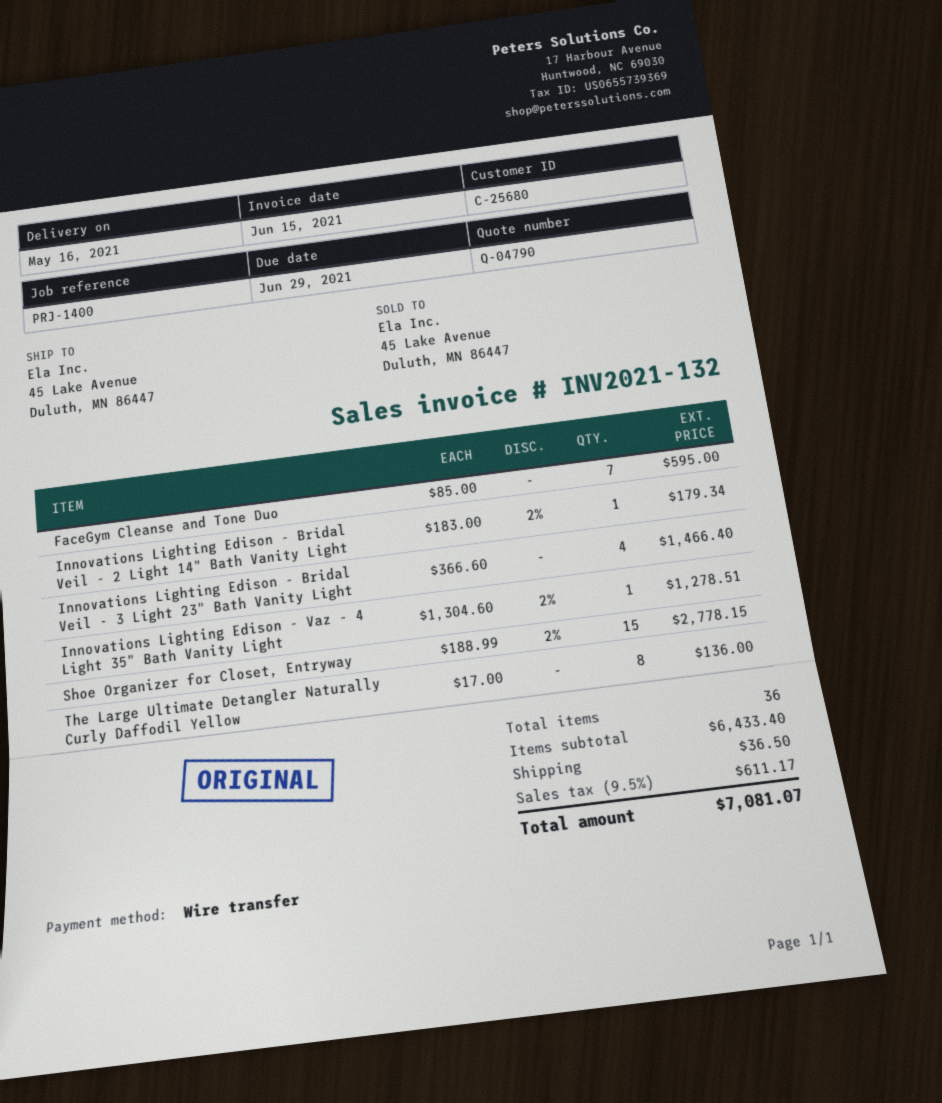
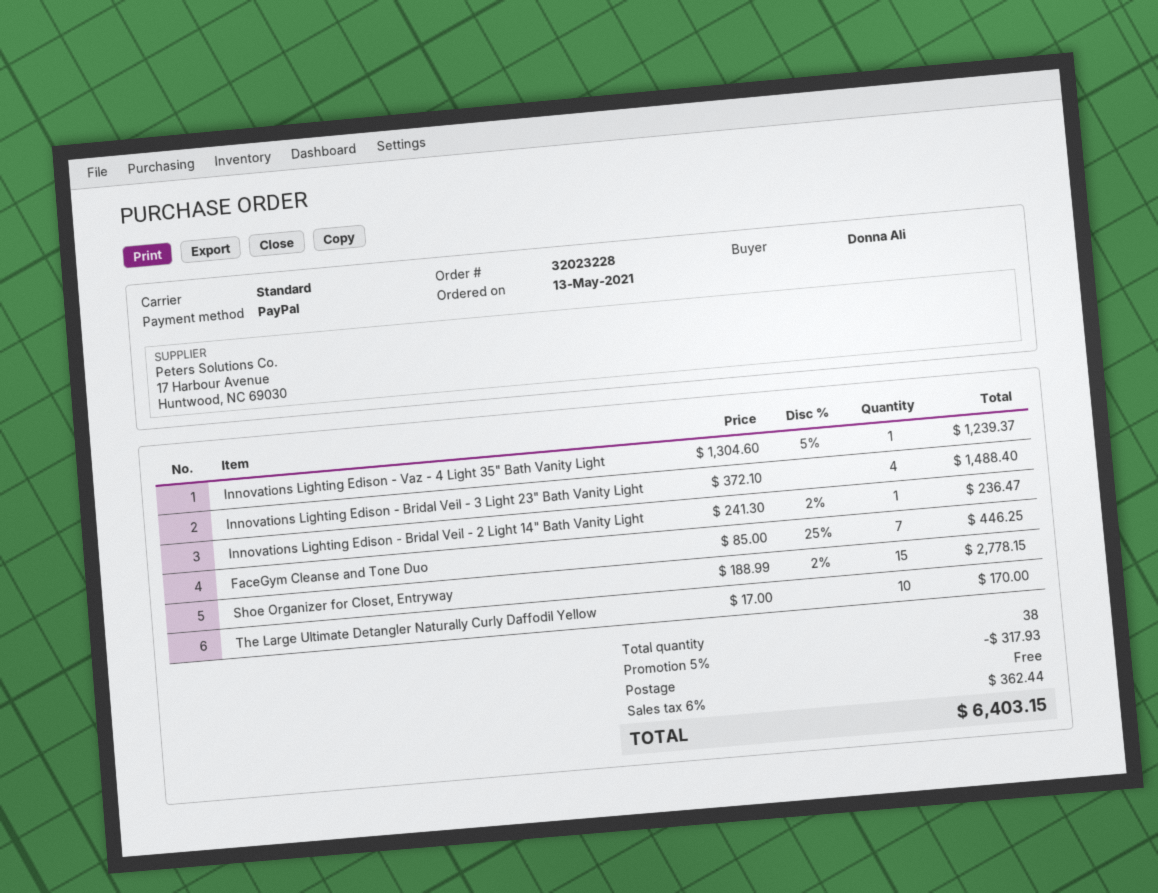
payment method: bank transfer -> PayPal
FaceGym Cleanse and Tone Duo: 7 x 85.00 = 595.00 -> 7 x 85.00 - 25% = 446.25
Innovations Lighting Edison - Bridal Veil - 2 Light 14" Bath Vanity Light: 1 x 183.00 - 2% = 179.34 -> 1 x 241.30 - 2% = 236.47
Innovations Lighting Edison - Bridal Veil - 3 Light 23" Bath Vanity Light: 4 x 366.60 = 1466.40 -> 4 x 372.10 = 1488.40
Innovations Lighting Edison - Vaz - 4 Light 35" Bath Vanity Light: 1 x 1304.60 - 2% = 1278.51 -> 1 x 1304.60 - 5% = 1239.37
The Large Ultimate Detangler Naturally Curly Daffodil Yellow: 8 x 17.00 = 136.00 -> 10 x 17.00 = 170.00
total quantity: 36 -> 38
discount: none -> 5% = 317.93
shipping: 36.50 -> 0.00
tax: 9.5% = 611.17 -> 6% = 362.44
total: 7081.07 -> 6403.15

